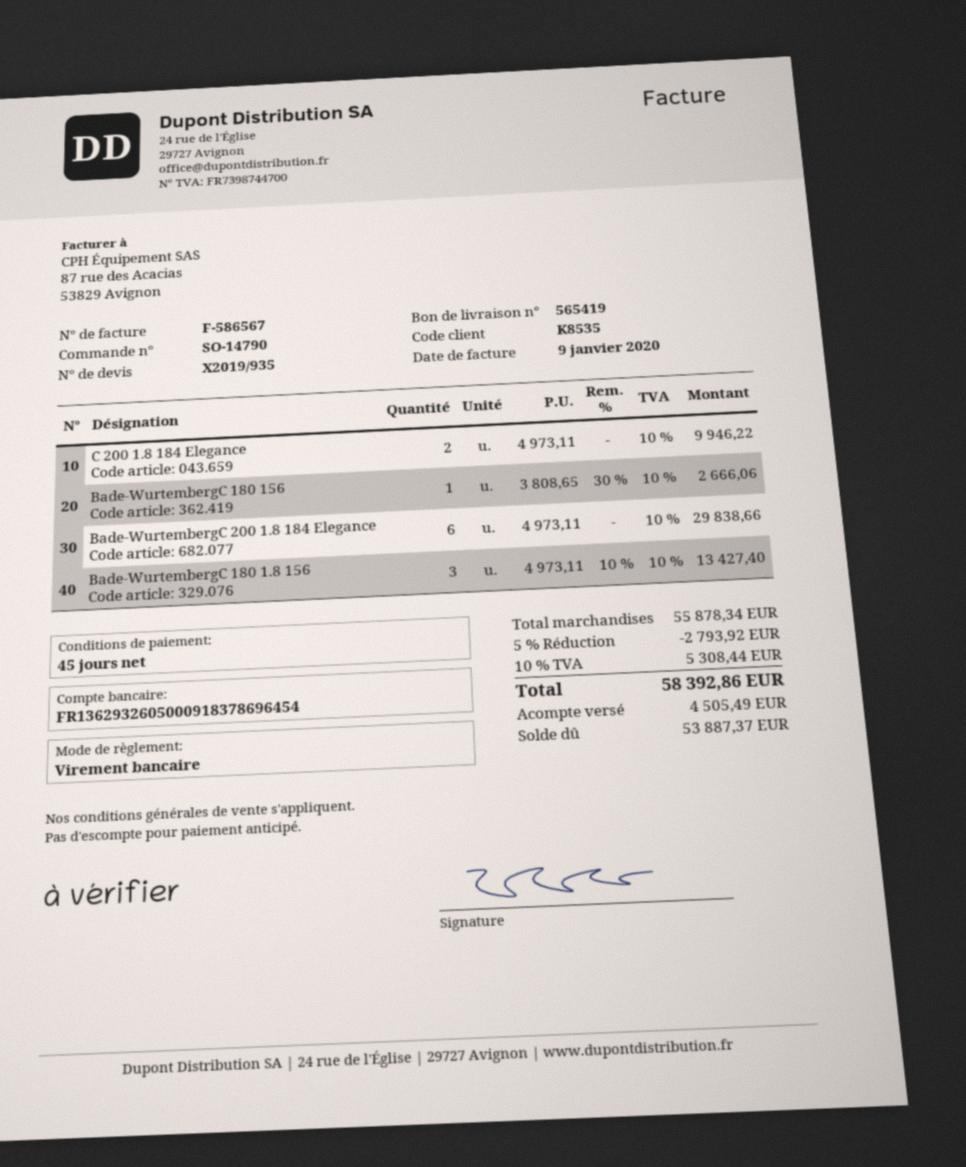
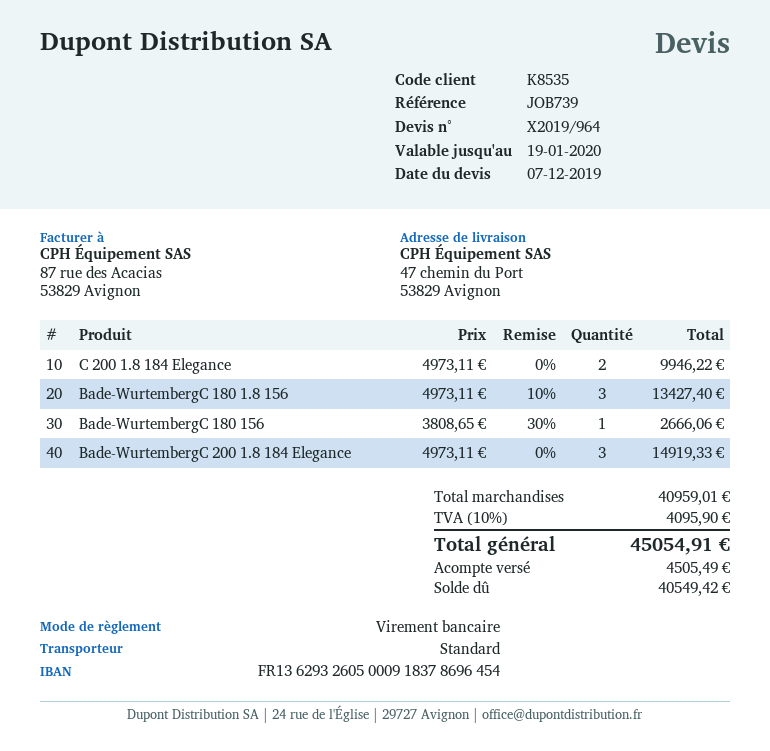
quote number: X2019/935 -> X2019/964
Bade-WurtembergC 200 1.8 184 Elegance: 6 x 4973.11 = 29838.66 -> 3 x 4973.11 = 14919.33
subtotal: 55878.34 -> 40959.01
discount: 5% = 2793.92 -> none
tax: 10% = 5308.44 -> 10% = 4095.90
total: 58392.86 -> 45054.91
balance: 53887.37 -> 40549.42

